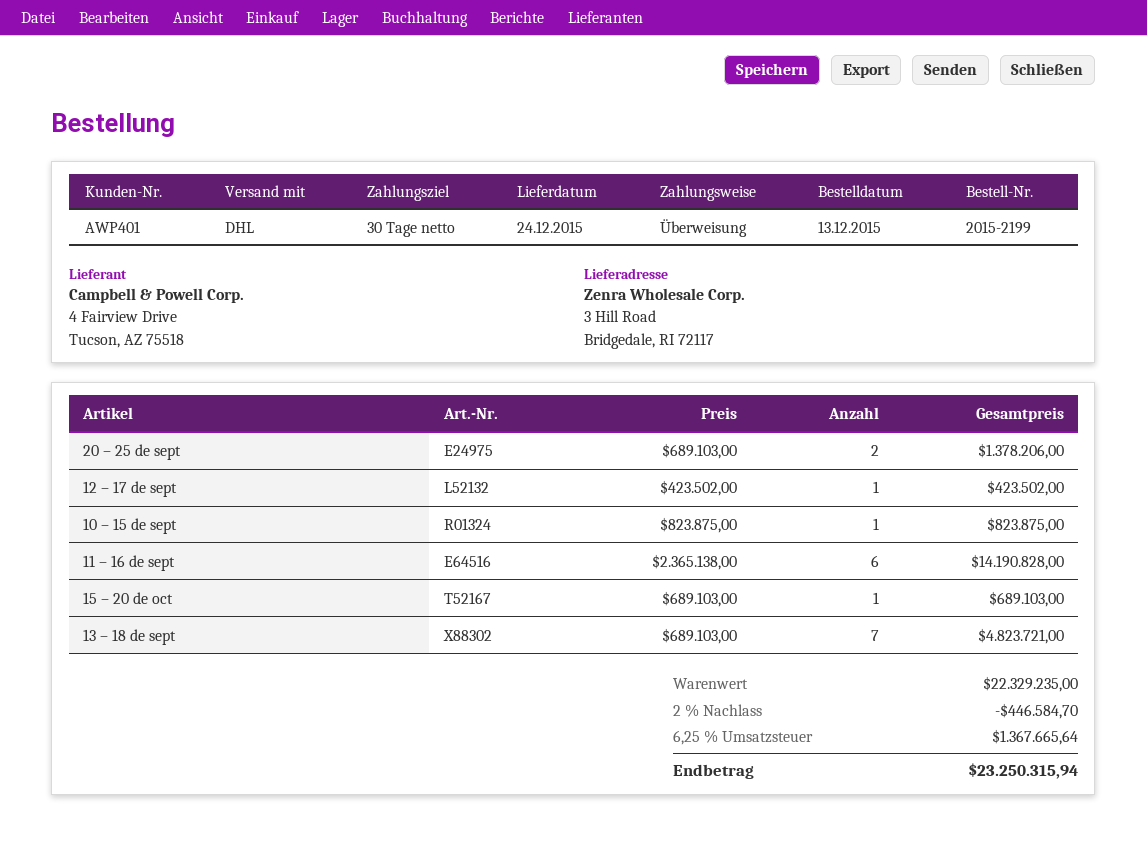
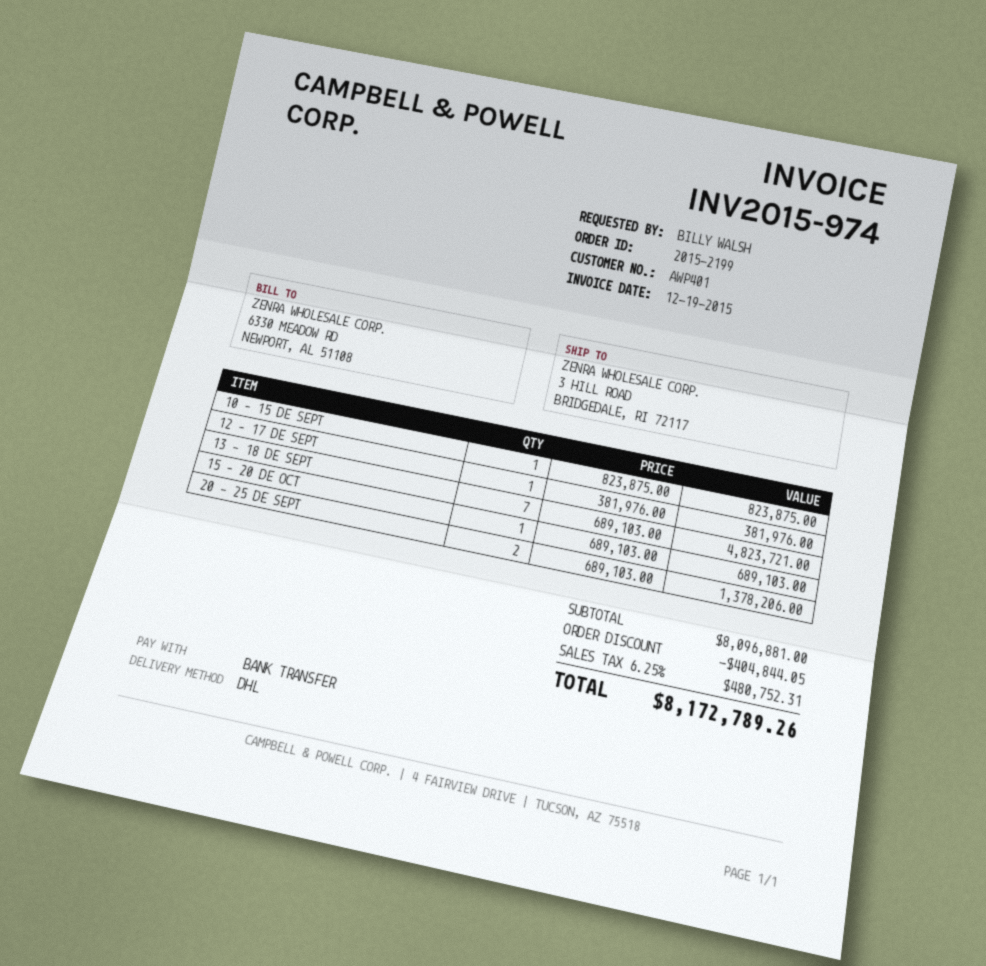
12 – 17 de sept: 1 x 423502.00 = 423502.00 -> 1 x 381976.00 = 381976.00
11 – 16 de sept: 6 x 2365138.00 = 14190828.00 -> none
subtotal: 22329235.00 -> 8096881.00
discount: 446584.70 -> 404844.05
tax: 6.25% = 1367665.64 -> 6.25% = 480752.31
total: 23250315.94 -> 8172789.26

